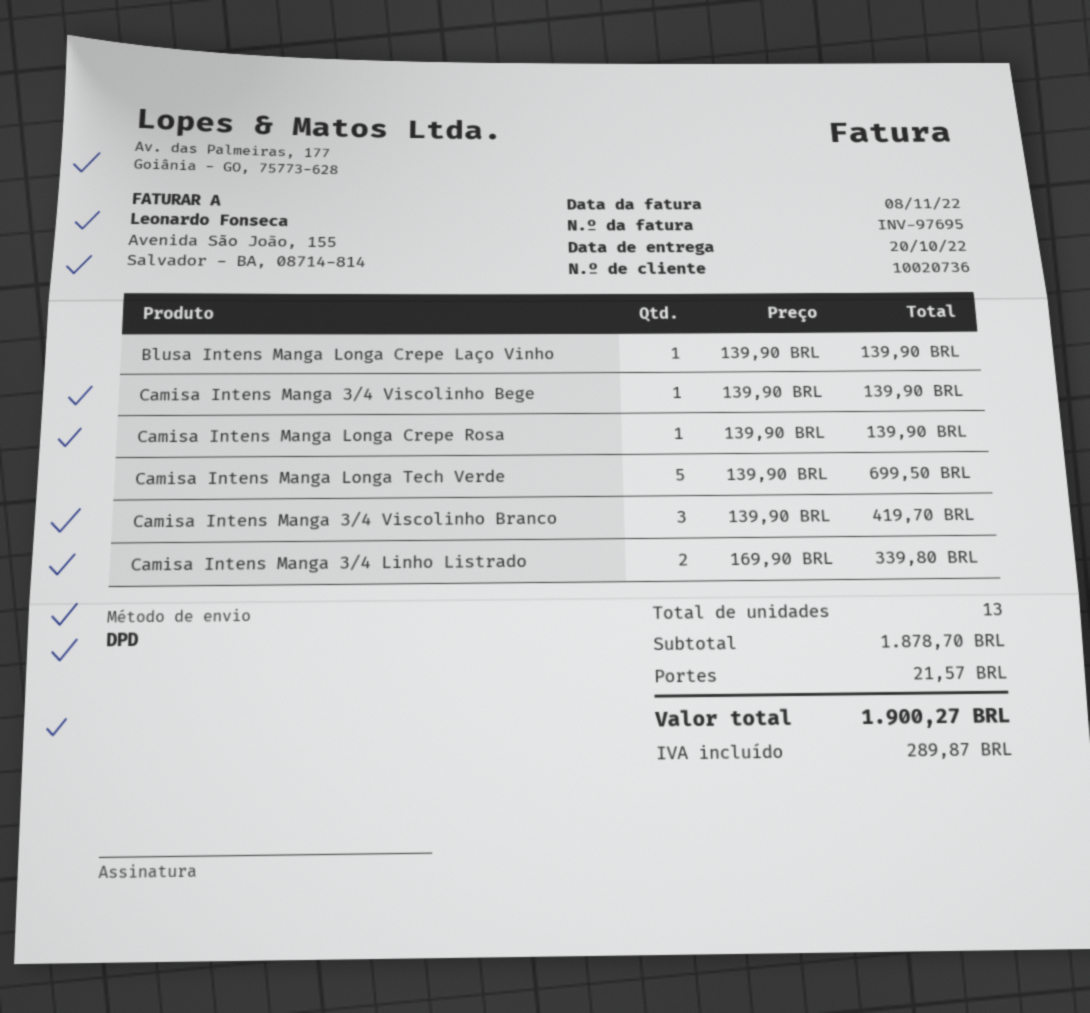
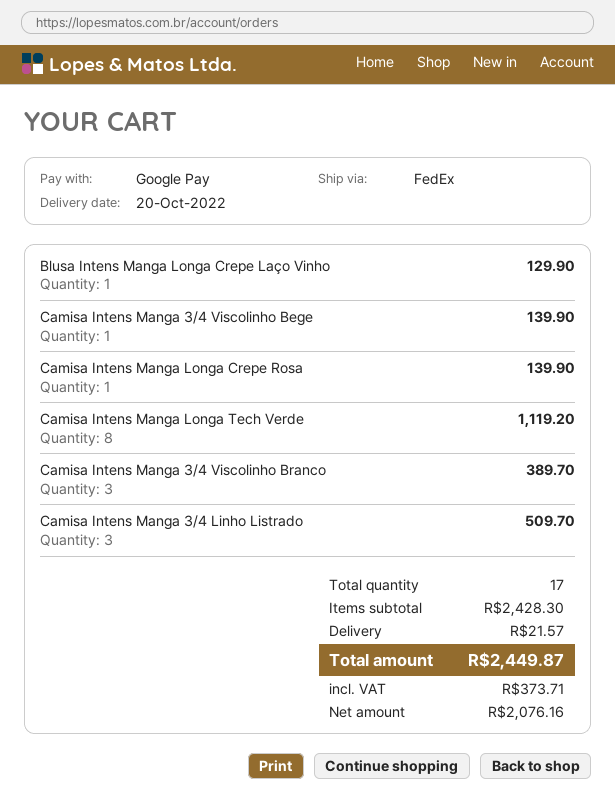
shipping method: DPD -> FedEx
Blusa Intens Manga Longa Crepe Laço Vinho: 1 for 139.90 -> 1 for 129.90
Camisa Intens Manga Longa Tech Verde: 5 for 699.50 -> 8 for 1119.20
Camisa Intens Manga 3/4 Viscolinho Branco: 3 for 419.70 -> 3 for 389.70
Camisa Intens Manga 3/4 Linho Listrado: 2 for 339.80 -> 3 for 509.70
total quantity: 13 -> 17
subtotal: 1878.70 -> 2428.30
tax: 289.87 -> 373.71
total: 1900.27 -> 2449.87

